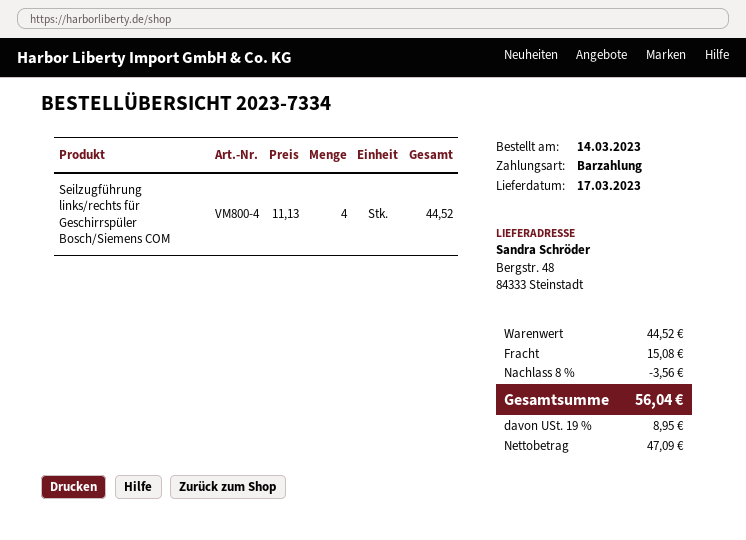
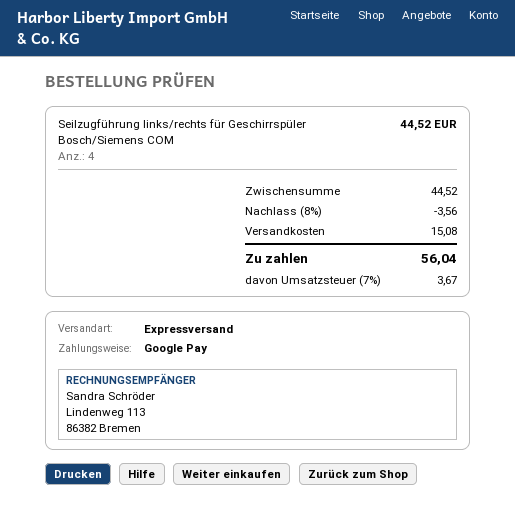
payment method: cash -> Google Pay
tax: 19% = 8.95 -> 7% = 3.67

